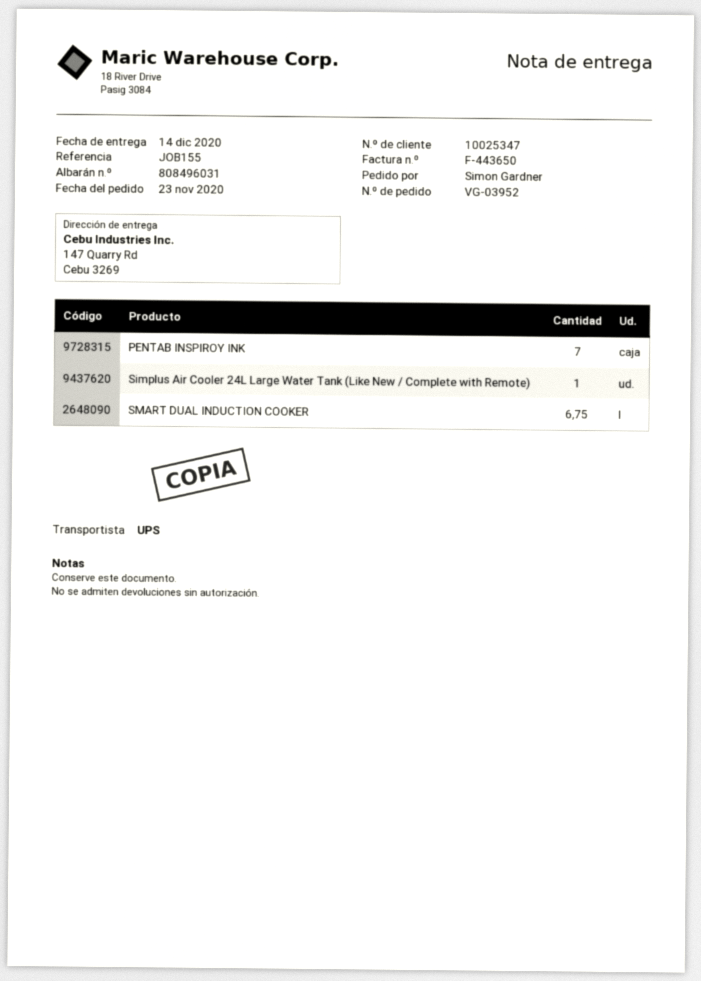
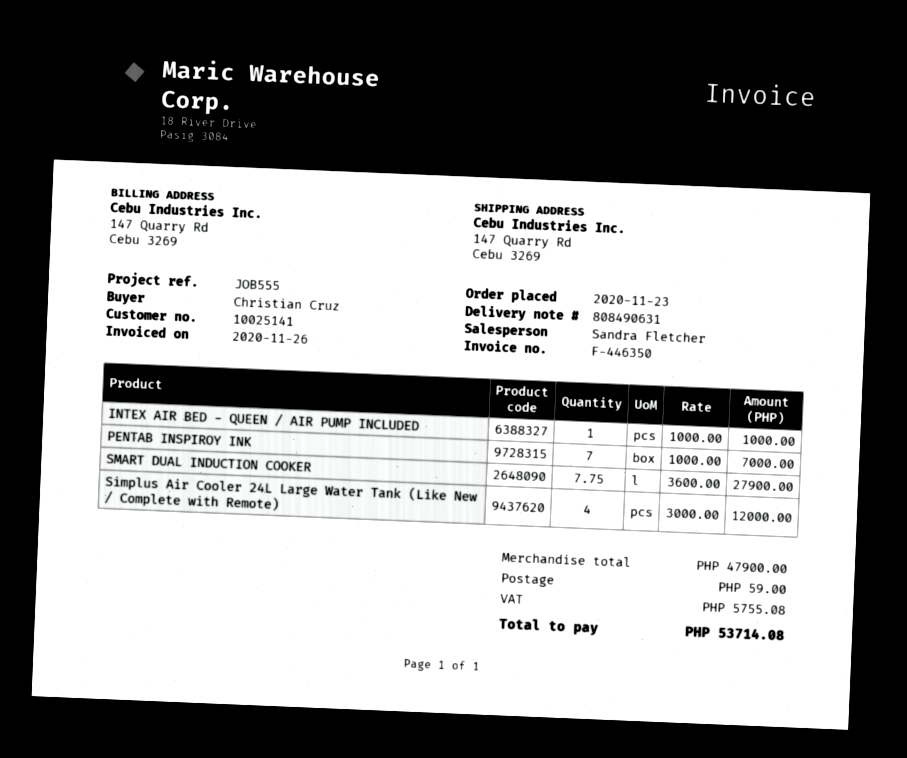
delivery note number: 808496031 -> 808490631
invoice number: F-443650 -> F-446350
customer number: 10025347 -> 10025141
reference: JOB155 -> JOB555
ordered by: Simon Gardner -> Christian Cruz
Simplus Air Cooler 24L Large Water Tank (Like New / Complete with Remote): 1 -> 4
SMART DUAL INDUCTION COOKER: 6.75 -> 7.75
INTEX AIR BED - QUEEN / AIR PUMP INCLUDED: none -> 1

